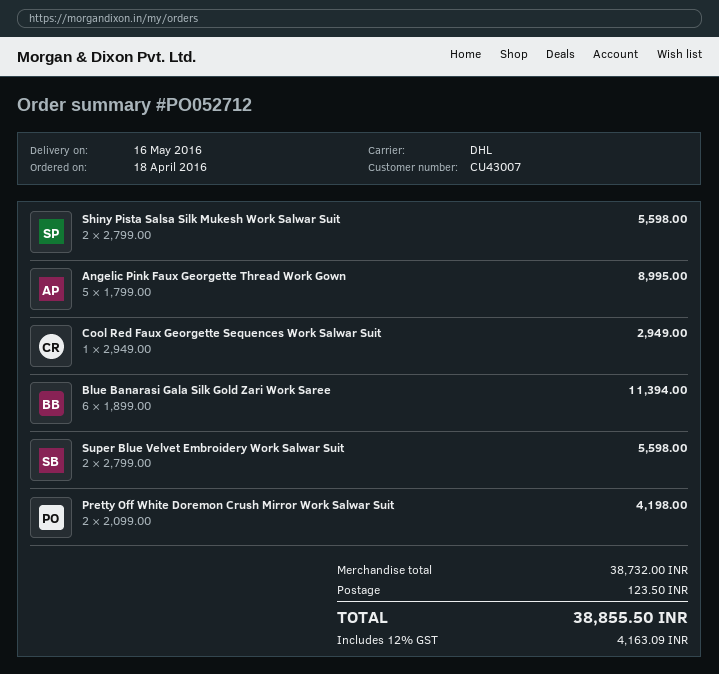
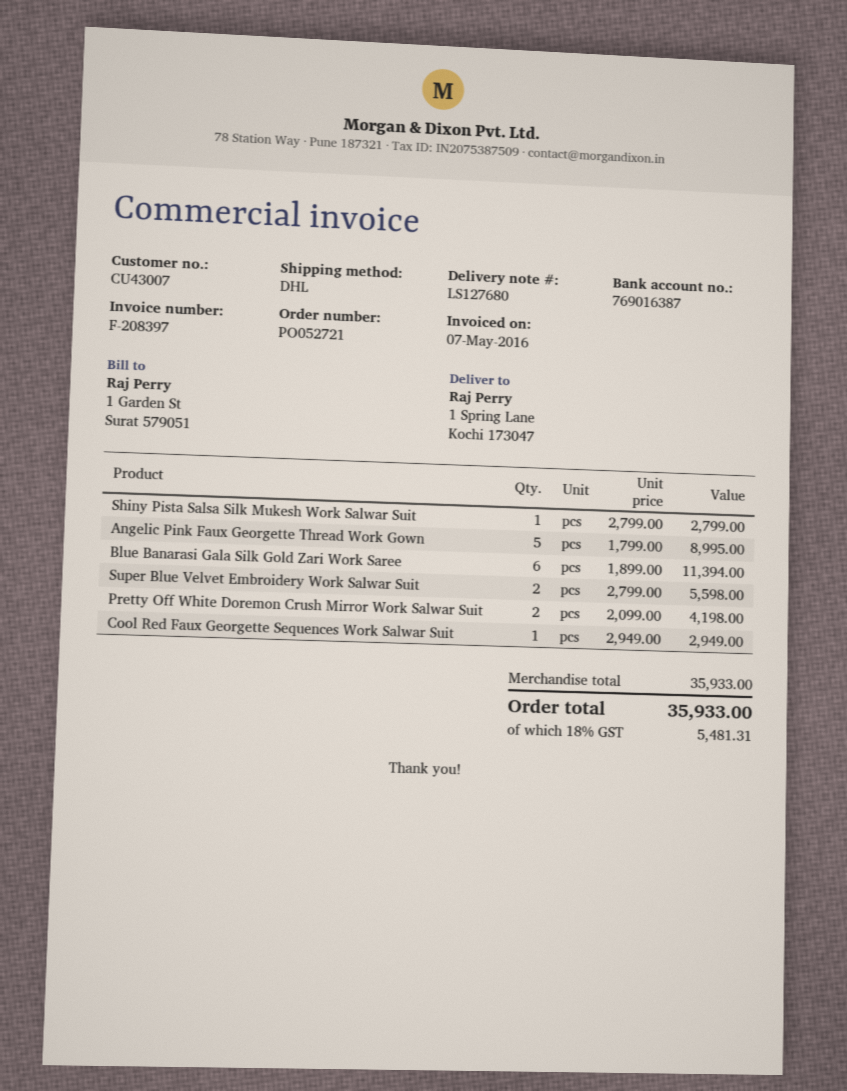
order number: PO052712 -> PO052721
Shiny Pista Salsa Silk Mukesh Work Salwar Suit: 2 x 2799.00 = 5598.00 -> 1 x 2799.00 = 2799.00
subtotal: 38732.00 -> 35933.00
shipping: 123.50 -> none
tax: 12% = 4163.09 -> 18% = 5481.31
total: 38855.50 -> 35933.00

